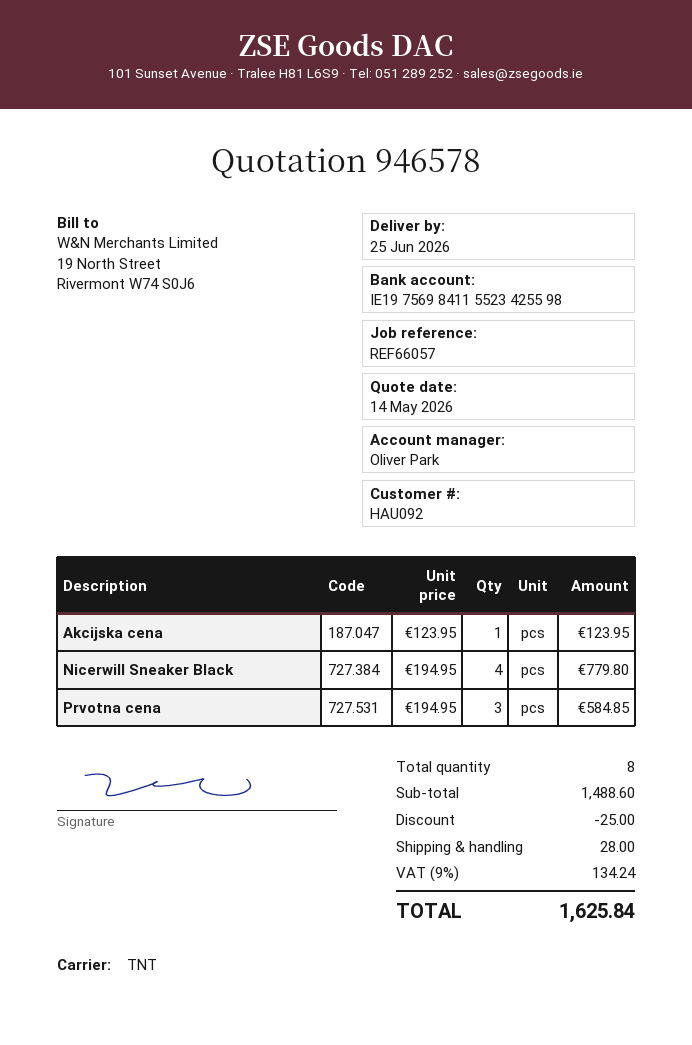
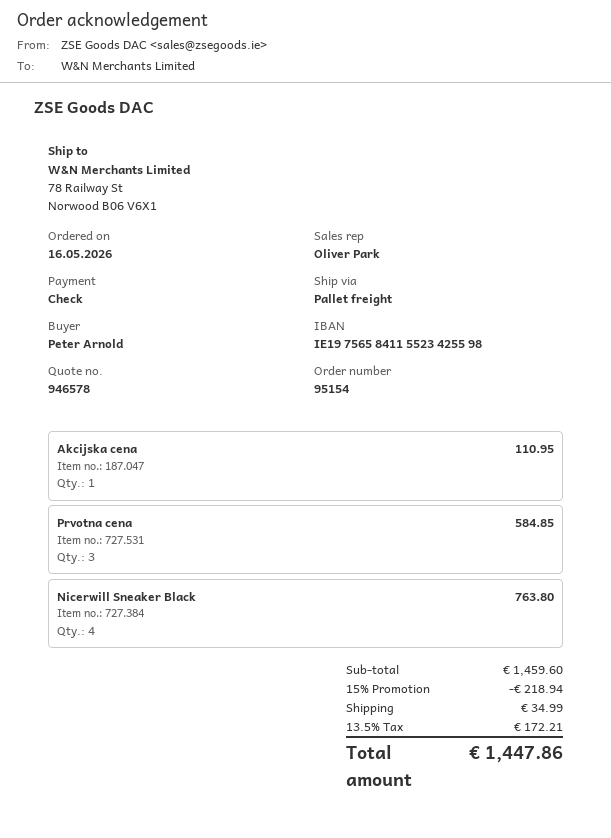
bank account: IE19756984115523425598 -> IE19756584115523425598
shipping method: TNT -> pallet freight
Akcijska cena: 1 for 123.95 -> 1 for 110.95
Nicerwill Sneaker Black: 4 for 779.80 -> 4 for 763.80
subtotal: 1488.60 -> 1459.60
discount: 25.00 -> 218.94
shipping: 28.00 -> 34.99
tax: 9% = 134.24 -> 13.5% = 172.21
total: 1625.84 -> 1447.86

